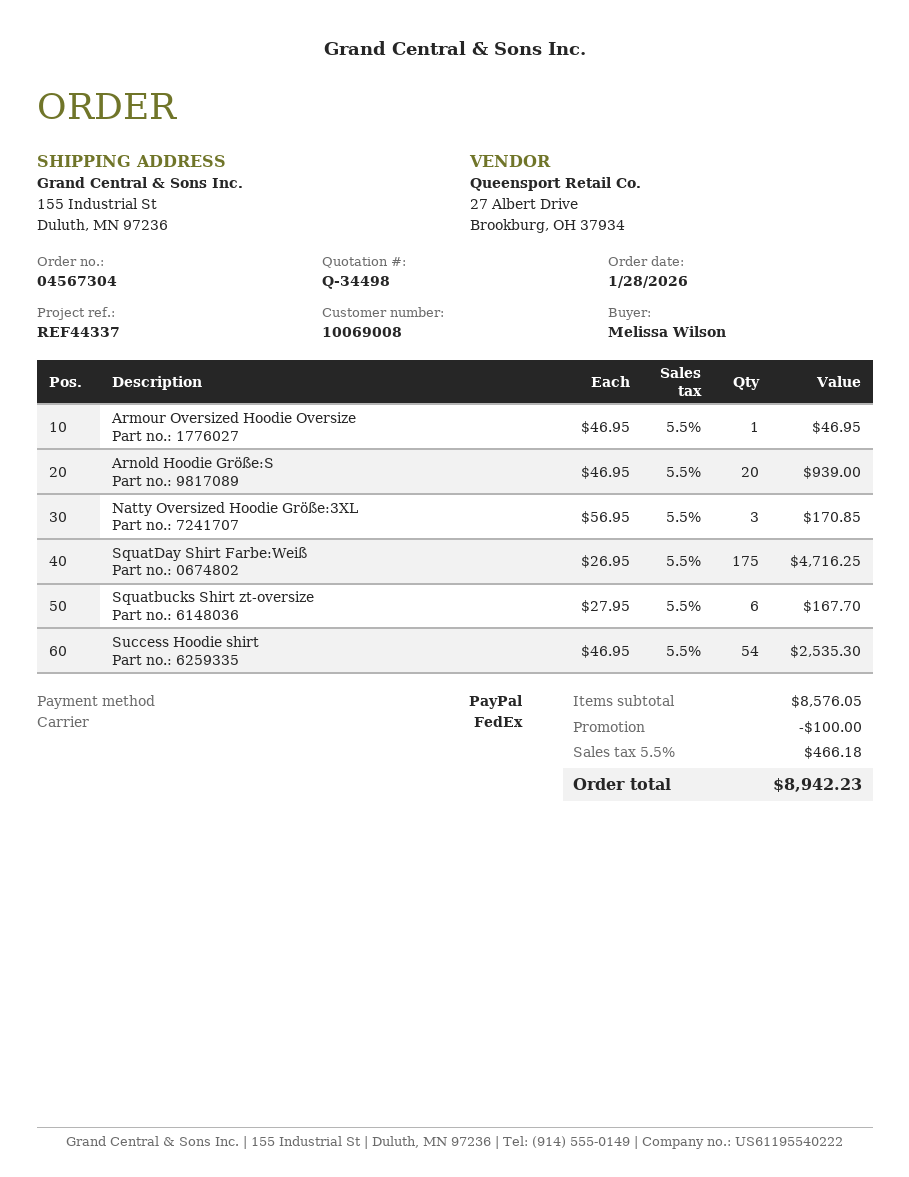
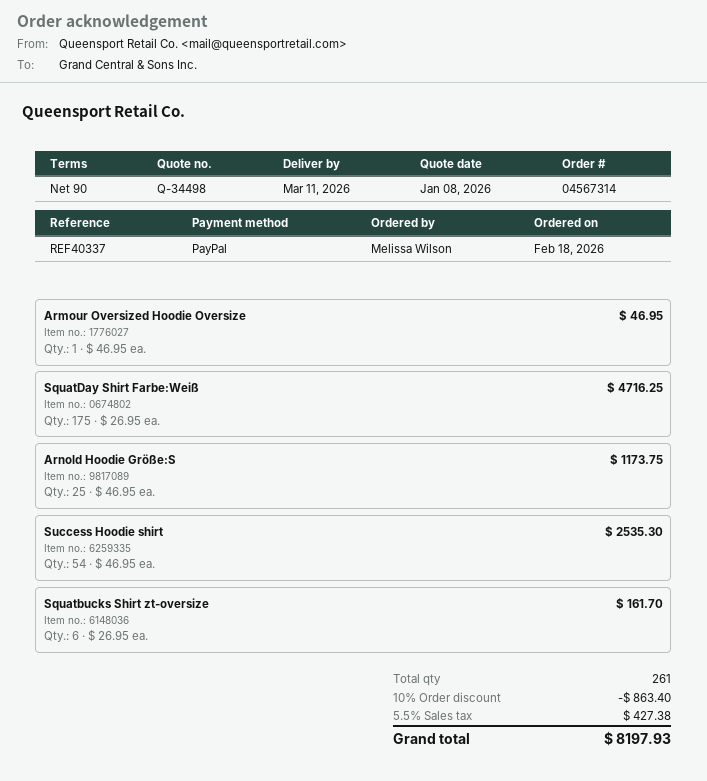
order number: 04567304 -> 04567314
order date: 2026-01-28 -> 2026-02-18
reference: REF44337 -> REF40337
Arnold Hoodie Größe:S: 20 x 46.95 = 939.00 -> 25 x 46.95 = 1173.75
Natty Oversized Hoodie Größe:3XL: 3 x 56.95 = 170.85 -> none
Squatbucks Shirt zt-oversize: 6 x 27.95 = 167.70 -> 6 x 26.95 = 161.70
discount: 100.00 -> 863.40
tax: 5.5% = 466.18 -> 5.5% = 427.38
total: 8942.23 -> 8197.93

